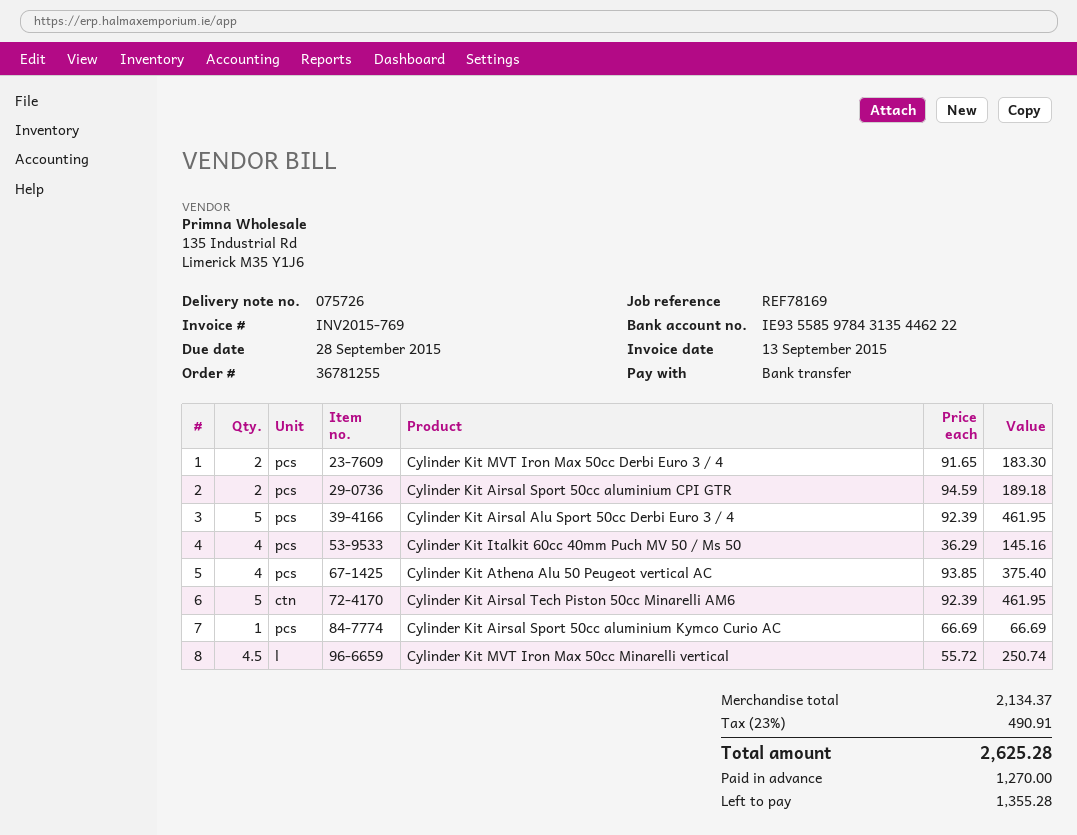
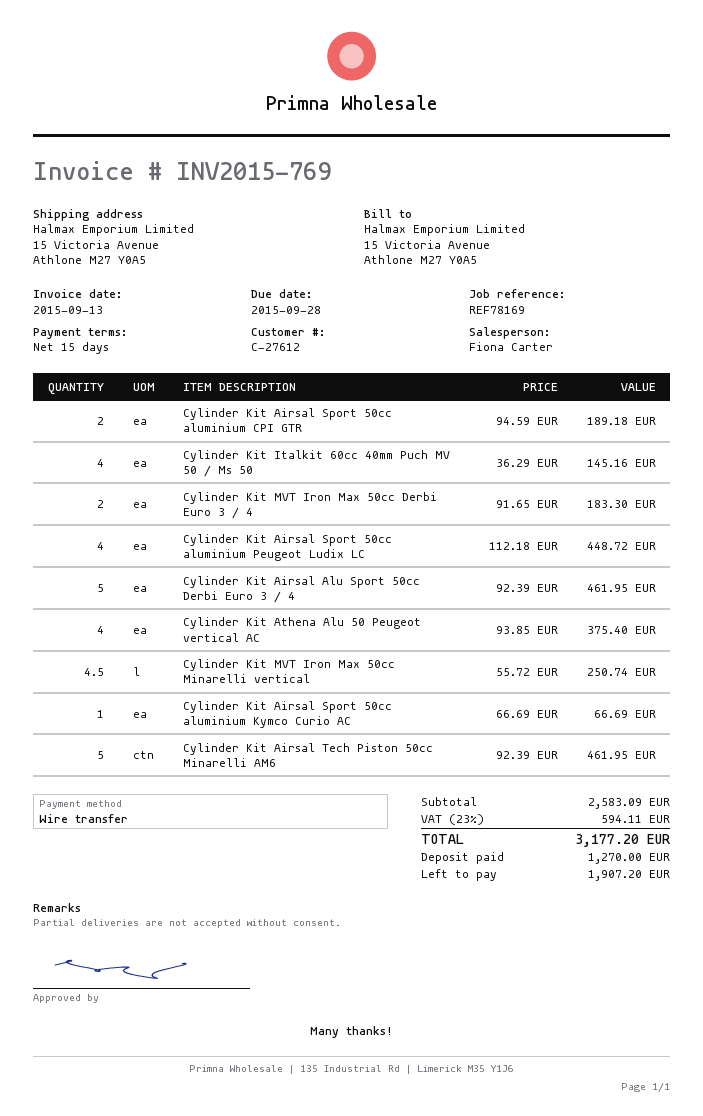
Cylinder Kit Airsal Sport 50cc aluminium Peugeot Ludix LC: none -> 4 x 112.18 = 448.72
subtotal: 2134.37 -> 2583.09
tax: 23% = 490.91 -> 23% = 594.11
total: 2625.28 -> 3177.20
balance: 1355.28 -> 1907.20

